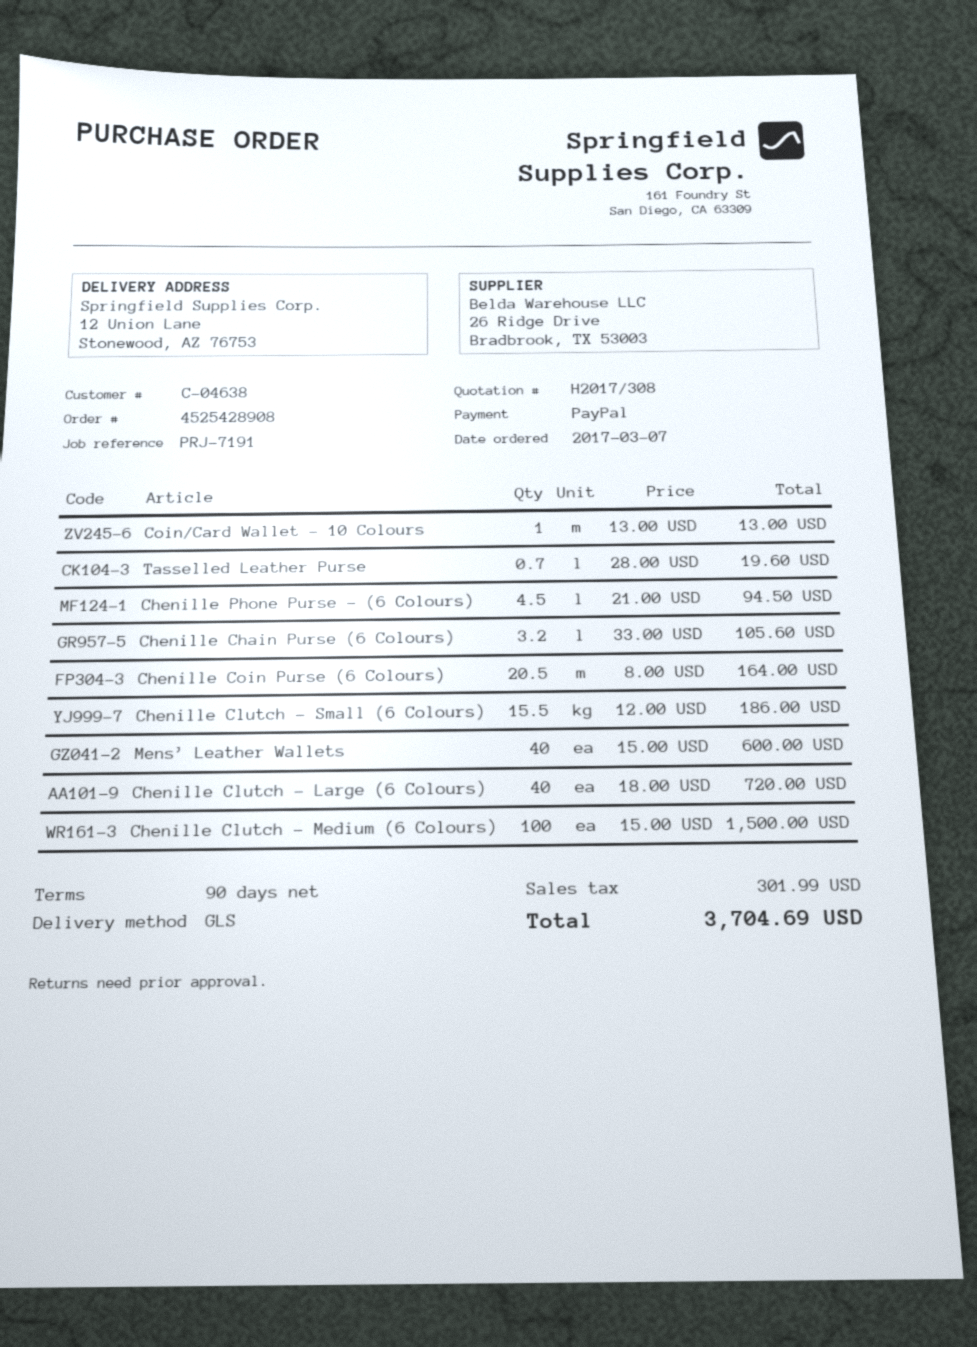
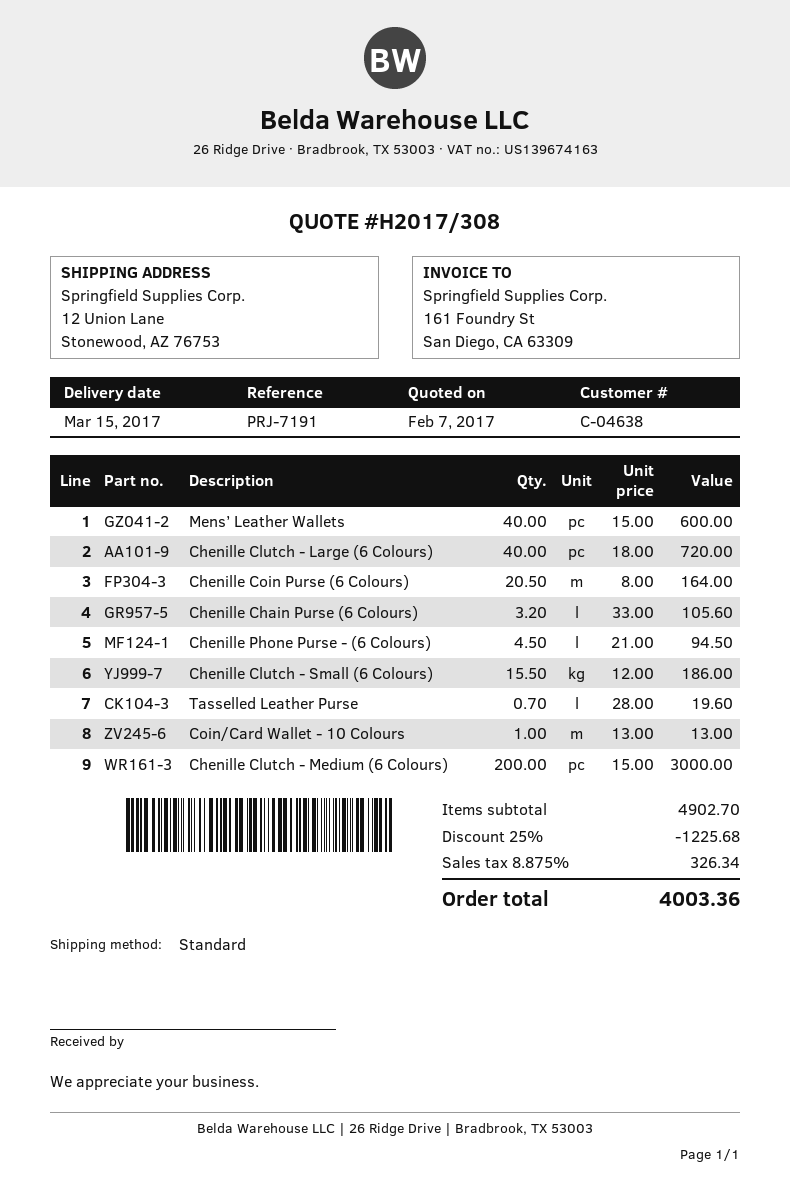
shipping method: GLS -> standard
Chenille Clutch - Medium (6 Colours): 100 x 15.00 = 1500.00 -> 200 x 15.00 = 3000.00
discount: none -> 25% = 1225.68
tax: 301.99 -> 326.34
total: 3704.69 -> 4003.36

